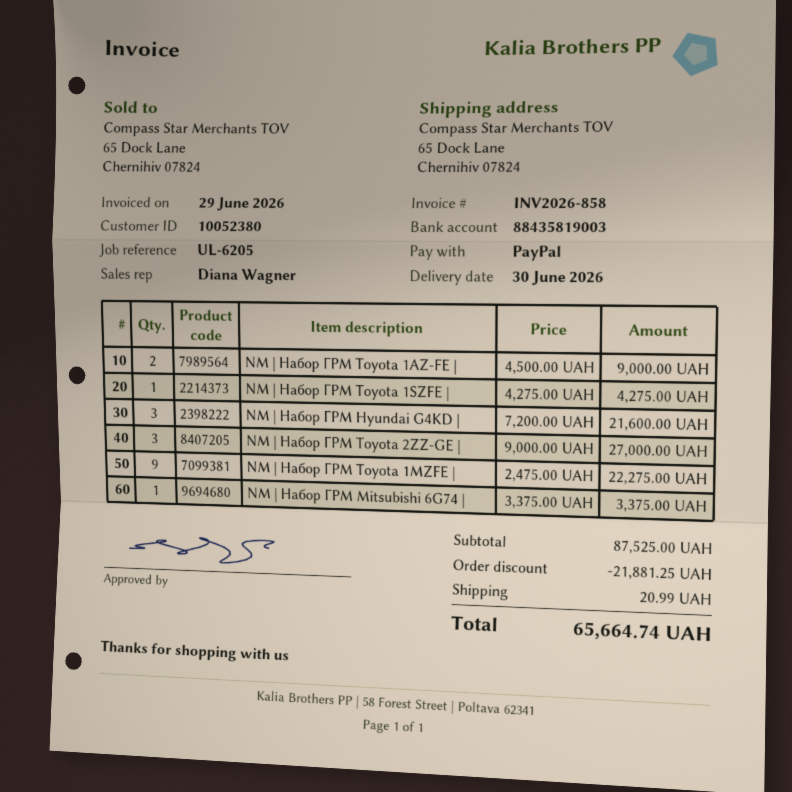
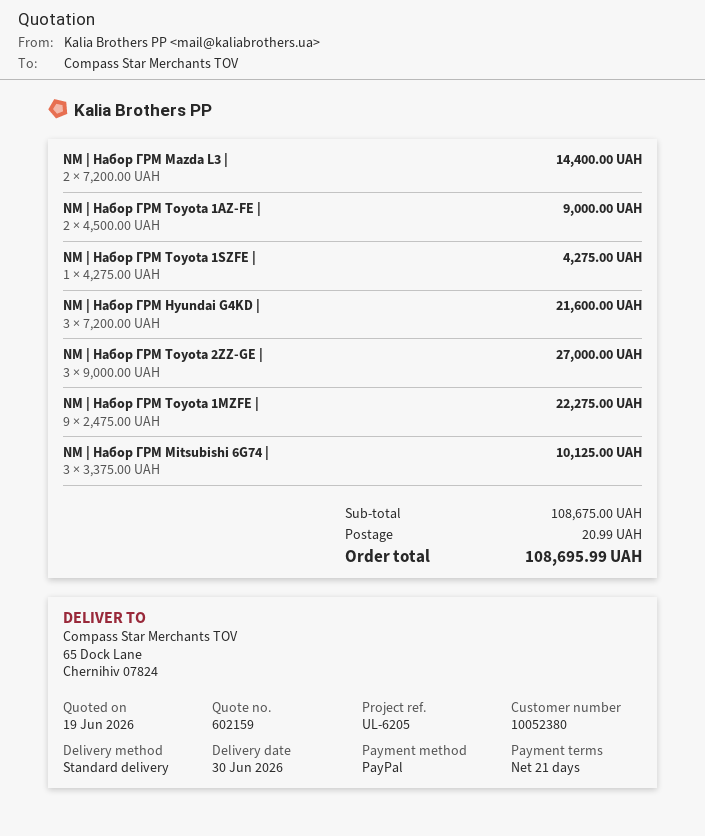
NM | Набор ГРМ Mitsubishi 6G74 |: 1 x 3375.00 = 3375.00 -> 3 x 3375.00 = 10125.00
NM | Набор ГРМ Mazda L3 |: none -> 2 x 7200.00 = 14400.00
subtotal: 87525.00 -> 108675.00
discount: 21881.25 -> none
total: 65664.74 -> 108695.99

